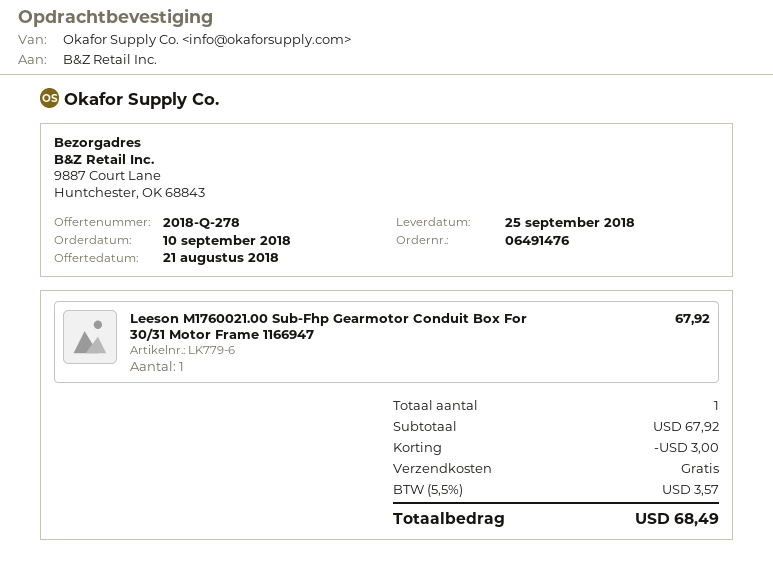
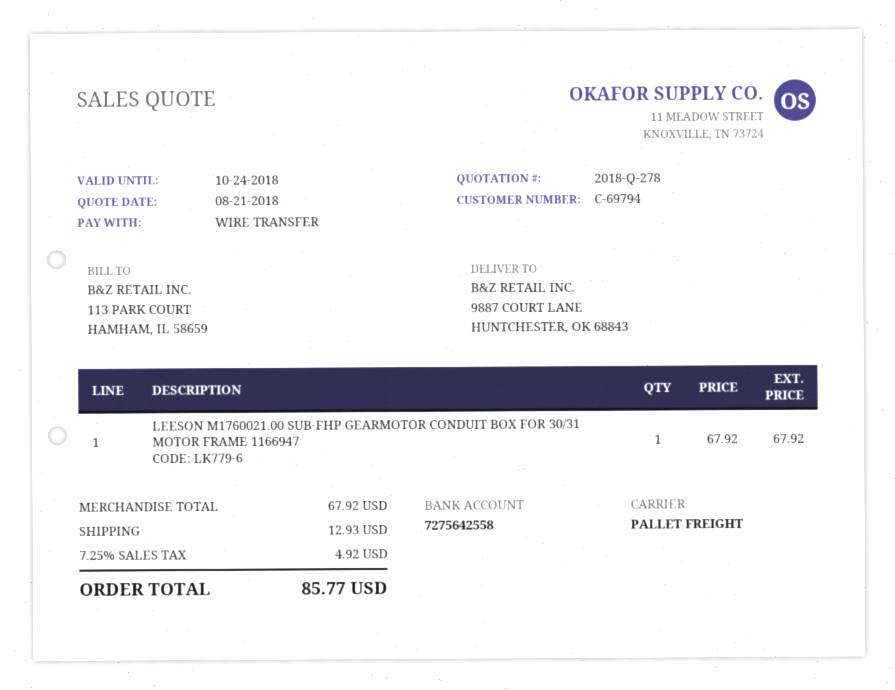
discount: 3.00 -> none
shipping: 0.00 -> 12.93
tax: 5.5% = 3.57 -> 7.25% = 4.92
total: 68.49 -> 85.77

